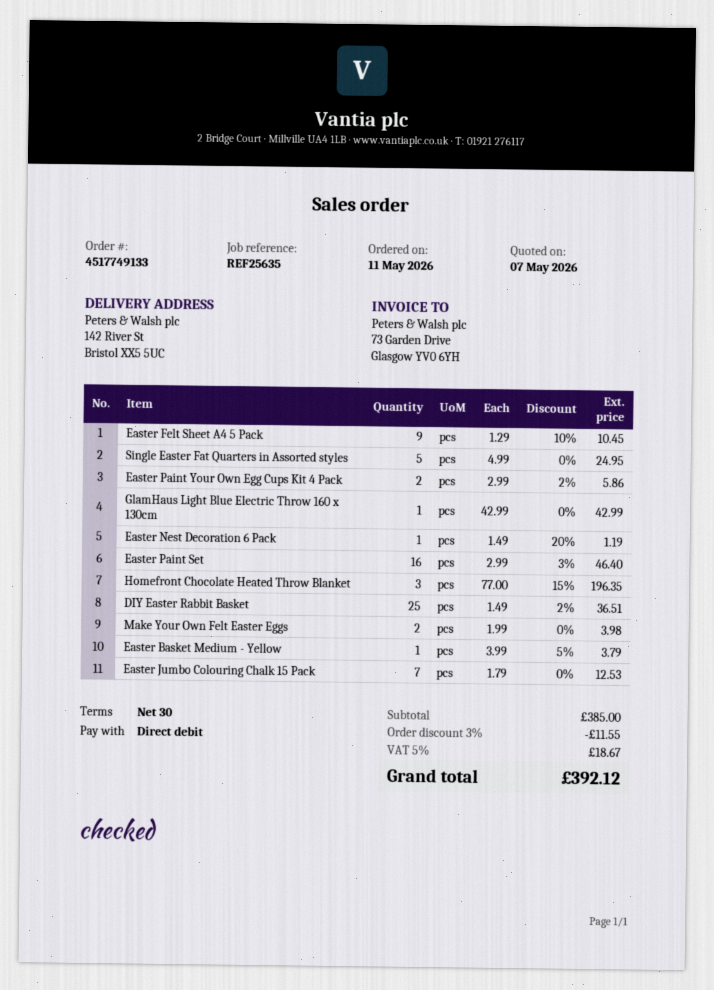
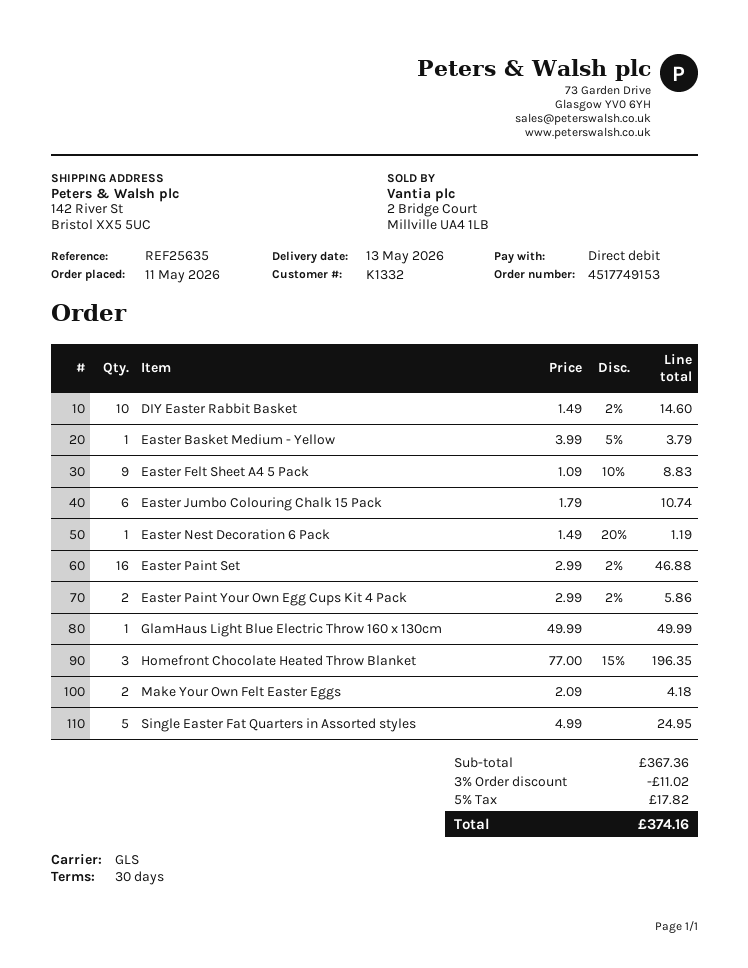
order number: 4517749133 -> 4517749153
Easter Felt Sheet A4 5 Pack: 9 x 1.29 - 10% = 10.45 -> 9 x 1.09 - 10% = 8.83
GlamHaus Light Blue Electric Throw 160 x 130cm: 1 x 42.99 = 42.99 -> 1 x 49.99 = 49.99
Easter Paint Set: 16 x 2.99 - 3% = 46.40 -> 16 x 2.99 - 2% = 46.88
DIY Easter Rabbit Basket: 25 x 1.49 - 2% = 36.51 -> 10 x 1.49 - 2% = 14.60
Make Your Own Felt Easter Eggs: 2 x 1.99 = 3.98 -> 2 x 2.09 = 4.18
Easter Jumbo Colouring Chalk 15 Pack: 7 x 1.79 = 12.53 -> 6 x 1.79 = 10.74
subtotal: 385.00 -> 367.36
discount: 3% = 11.55 -> 3% = 11.02
tax: 5% = 18.67 -> 5% = 17.82
total: 392.12 -> 374.16

